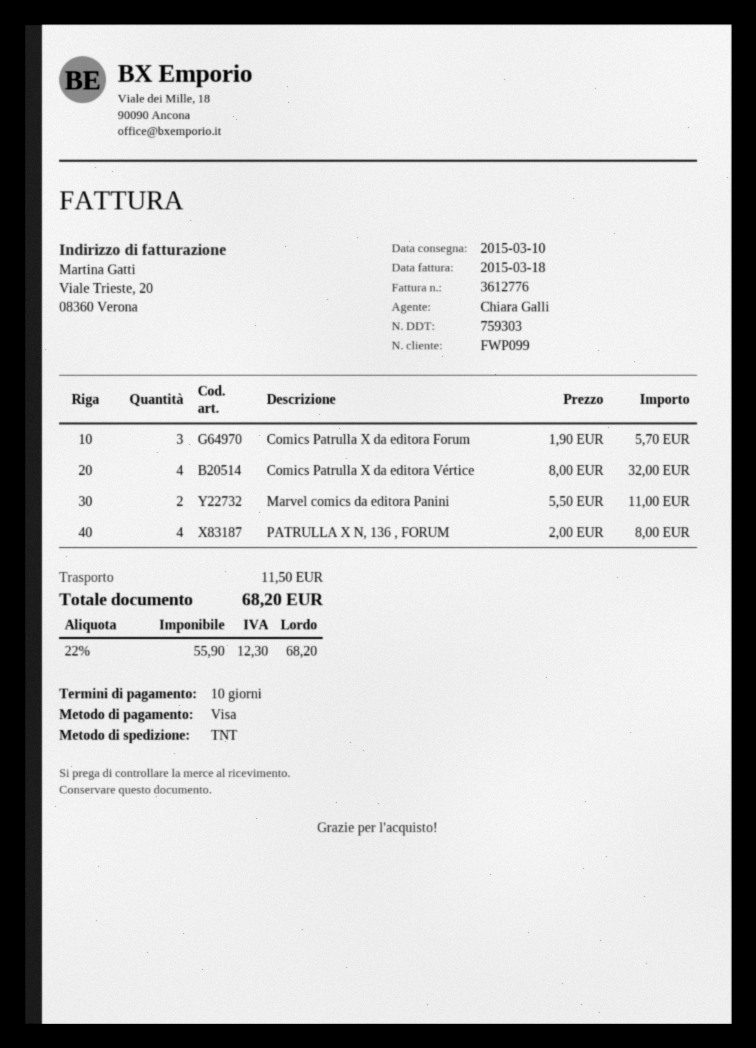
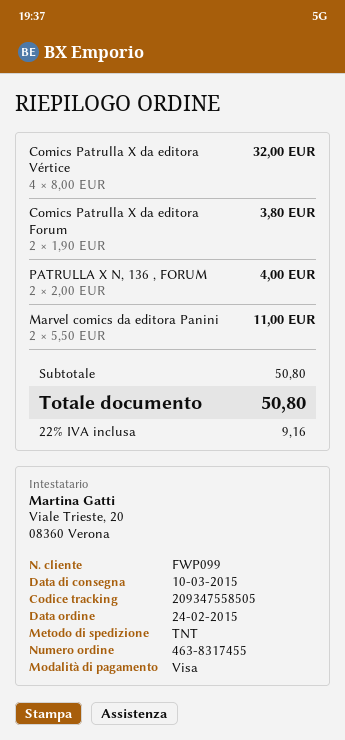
Comics Patrulla X da editora Forum: 3 x 1.90 = 5.70 -> 2 x 1.90 = 3.80
PATRULLA X N, 136 , FORUM: 4 x 2.00 = 8.00 -> 2 x 2.00 = 4.00
shipping: 11.50 -> none
tax: 22% = 12.30 -> 22% = 9.16
total: 68.20 -> 50.80

